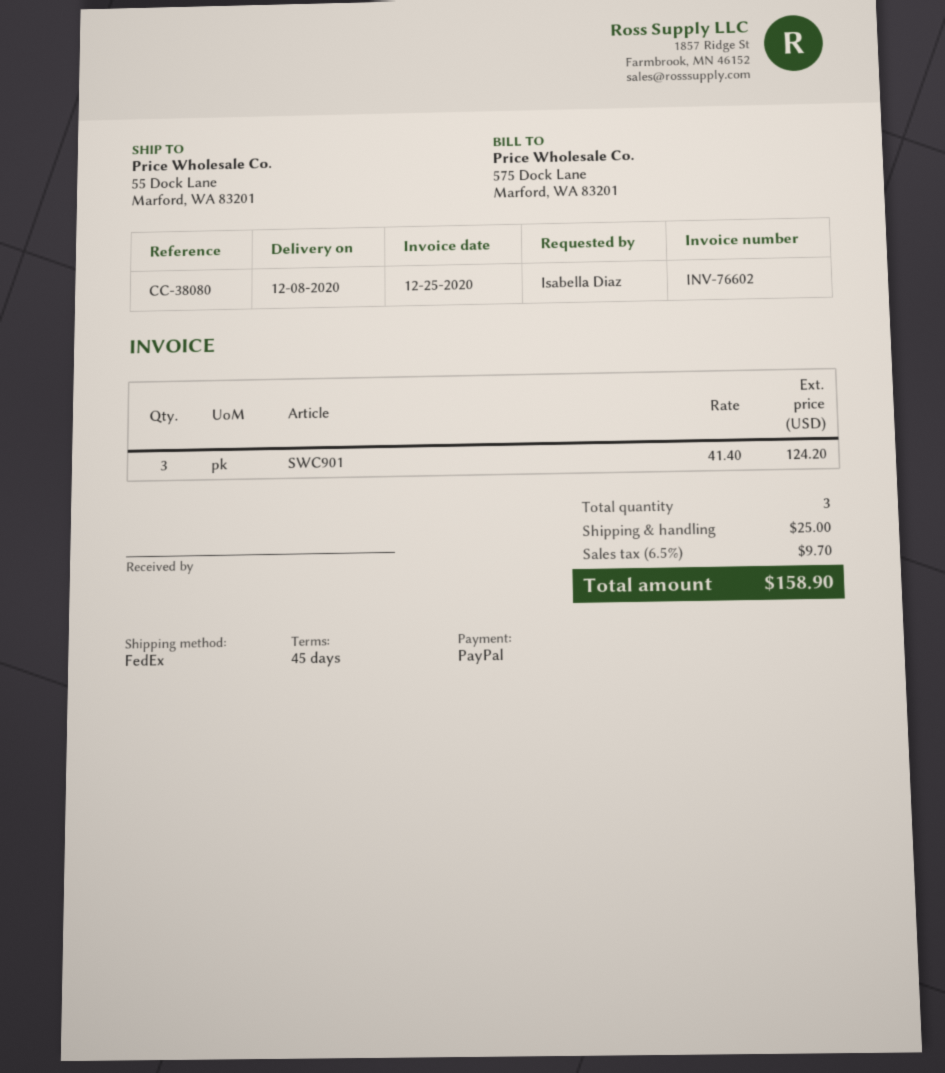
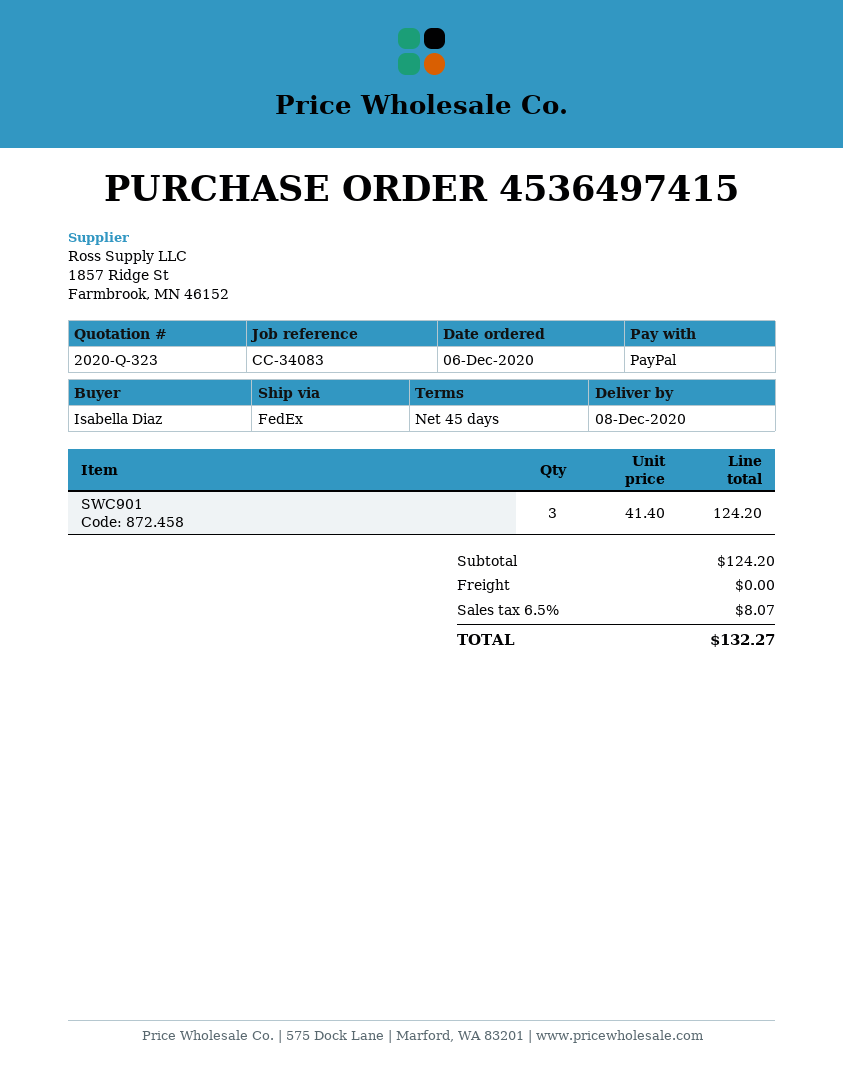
reference: CC-38080 -> CC-34083
shipping: 25.00 -> 0.00
tax: 6.5% = 9.70 -> 6.5% = 8.07
total: 158.90 -> 132.27

